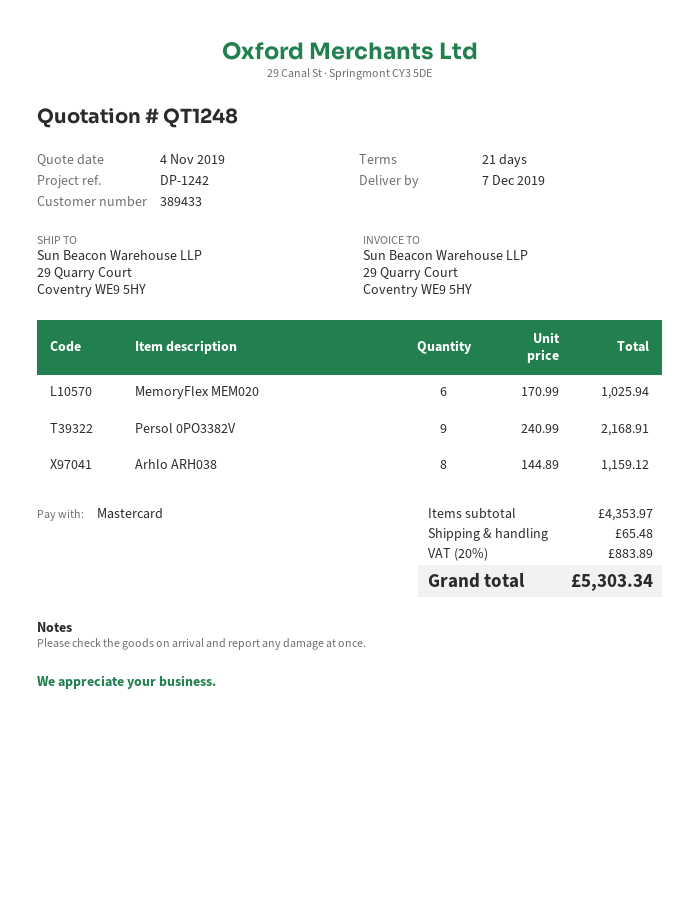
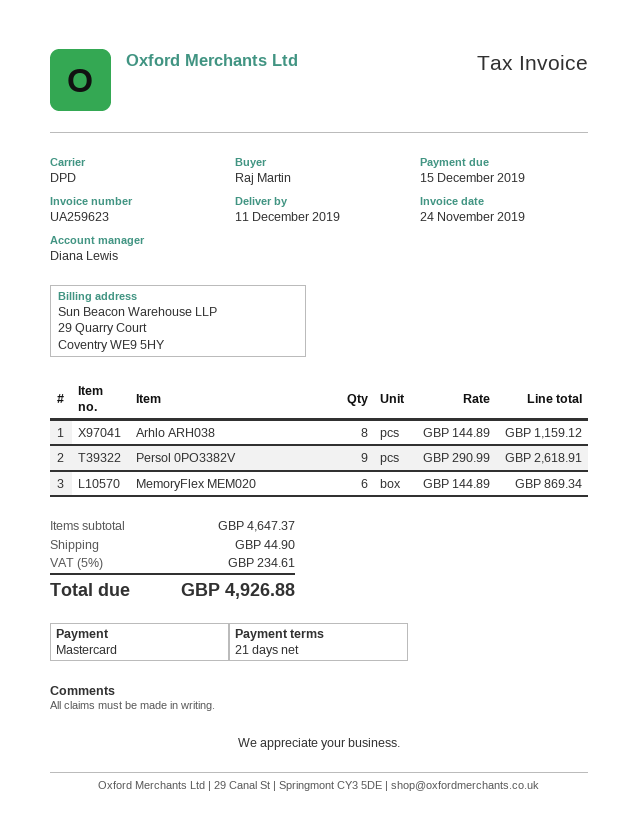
delivery date: 2019-12-07 -> 2019-12-11
MemoryFlex MEM020: 6 x 170.99 = 1025.94 -> 6 x 144.89 = 869.34
Persol 0PO3382V: 9 x 240.99 = 2168.91 -> 9 x 290.99 = 2618.91
subtotal: 4353.97 -> 4647.37
shipping: 65.48 -> 44.90
tax: 20% = 883.89 -> 5% = 234.61
total: 5303.34 -> 4926.88

